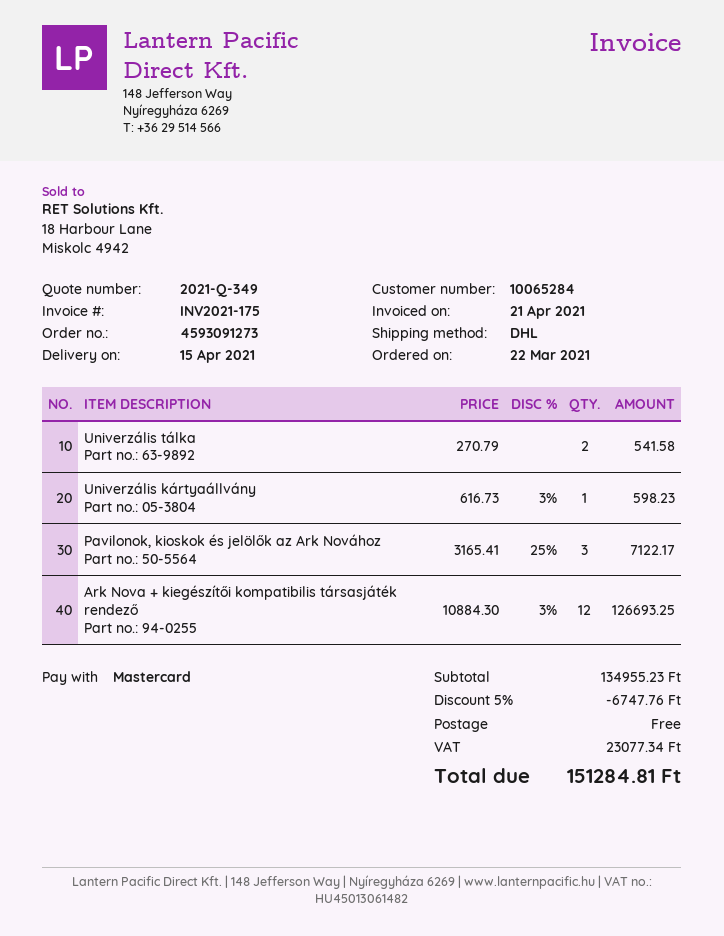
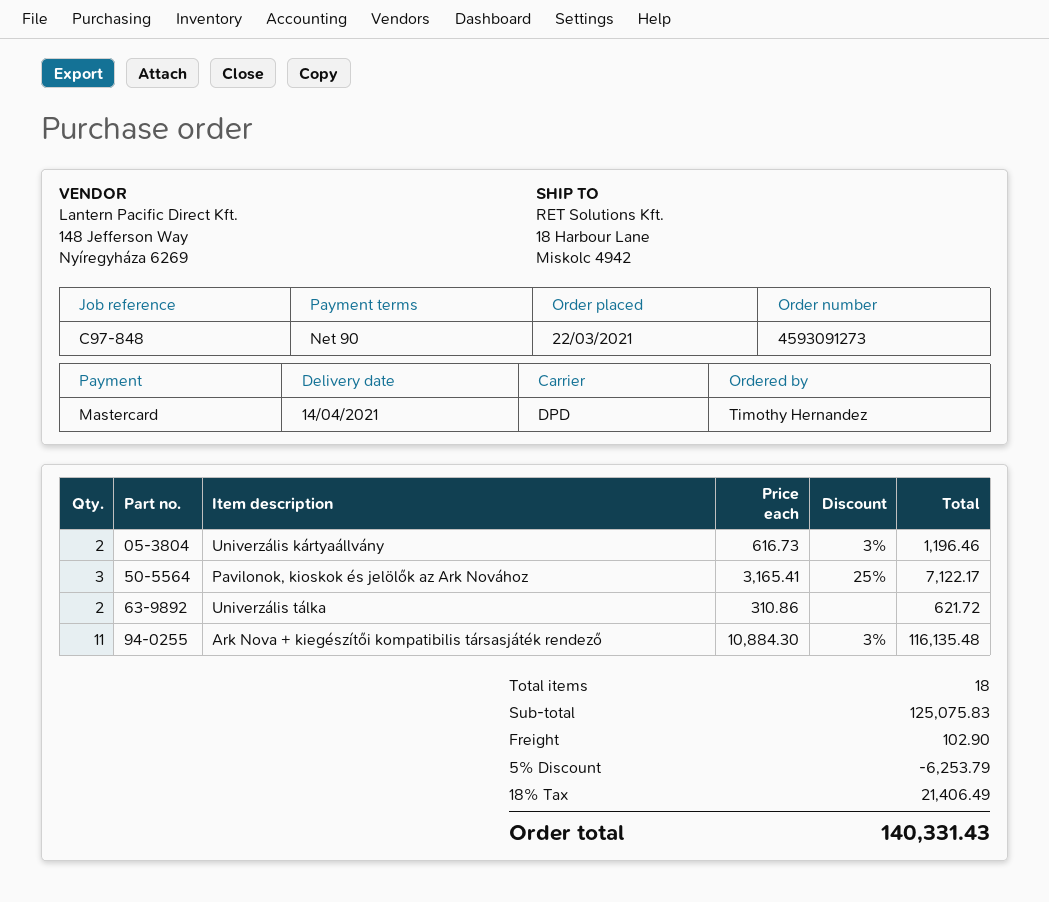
delivery date: 2021-04-15 -> 2021-04-14
shipping method: DHL -> DPD
Univerzális tálka: 2 x 270.79 = 541.58 -> 2 x 310.86 = 621.72
Univerzális kártyaállvány: 1 x 616.73 - 3% = 598.23 -> 2 x 616.73 - 3% = 1196.46
Ark Nova + kiegészítői kompatibilis társasjáték rendező: 12 x 10884.30 - 3% = 126693.25 -> 11 x 10884.30 - 3% = 116135.48
subtotal: 134955.23 -> 125075.83
discount: 5% = 6747.76 -> 5% = 6253.79
shipping: 0.00 -> 102.90
tax: 23077.34 -> 21406.49
total: 151284.81 -> 140331.43

